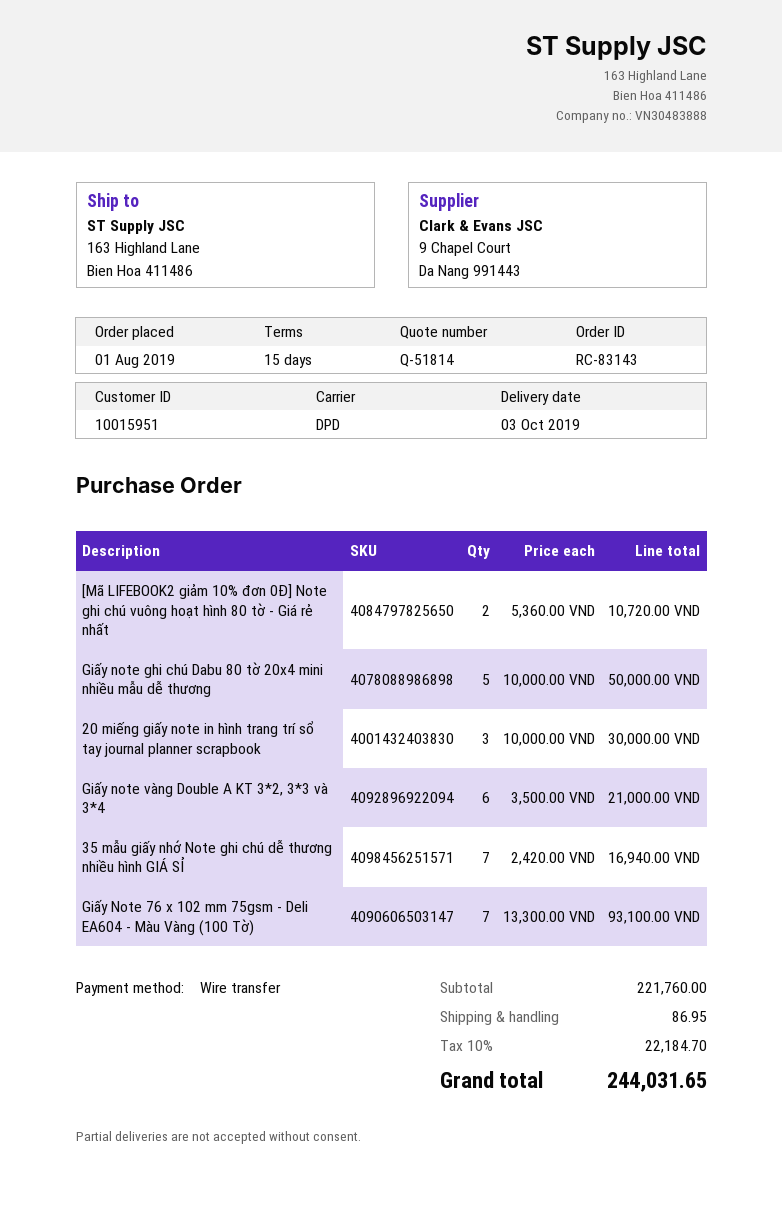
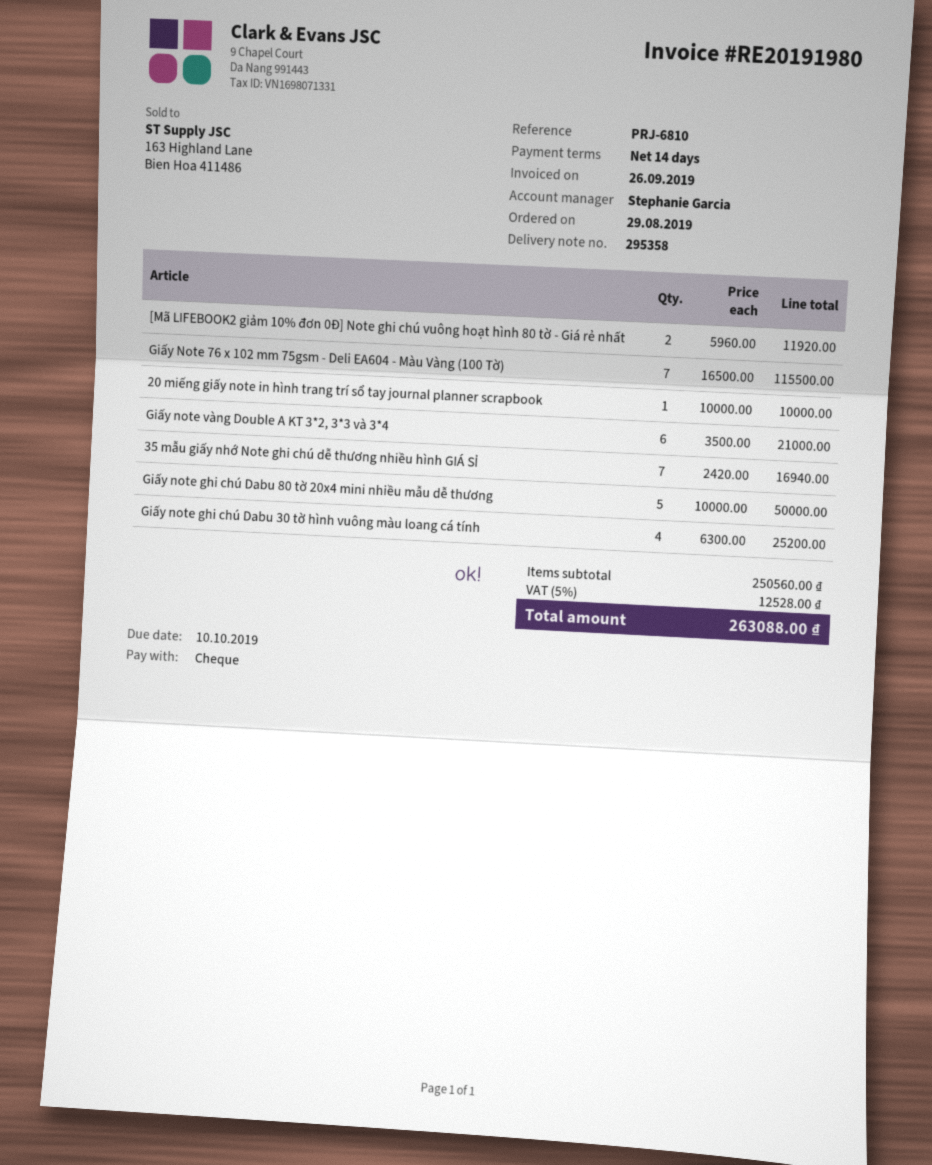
order date: 2019-08-01 -> 2019-08-29
payment terms: 15 days -> 14 days
payment method: bank transfer -> cheque
[Mã LIFEBOOK2 giảm 10% đơn 0Đ] Note ghi chú vuông hoạt hình 80 tờ - Giá rẻ nhất: 2 x 5360.00 = 10720.00 -> 2 x 5960.00 = 11920.00
20 miếng giấy note in hình trang trí sổ tay journal planner scrapbook: 3 x 10000.00 = 30000.00 -> 1 x 10000.00 = 10000.00
Giấy Note 76 x 102 mm 75gsm - Deli EA604 - Màu Vàng (100 Tờ): 7 x 13300.00 = 93100.00 -> 7 x 16500.00 = 115500.00
Giấy note ghi chú Dabu 30 tờ hình vuông màu loang cá tính: none -> 4 x 6300.00 = 25200.00
subtotal: 221760.00 -> 250560.00
shipping: 86.95 -> none
tax: 10% = 22184.70 -> 5% = 12528.00
total: 244031.65 -> 263088.00

